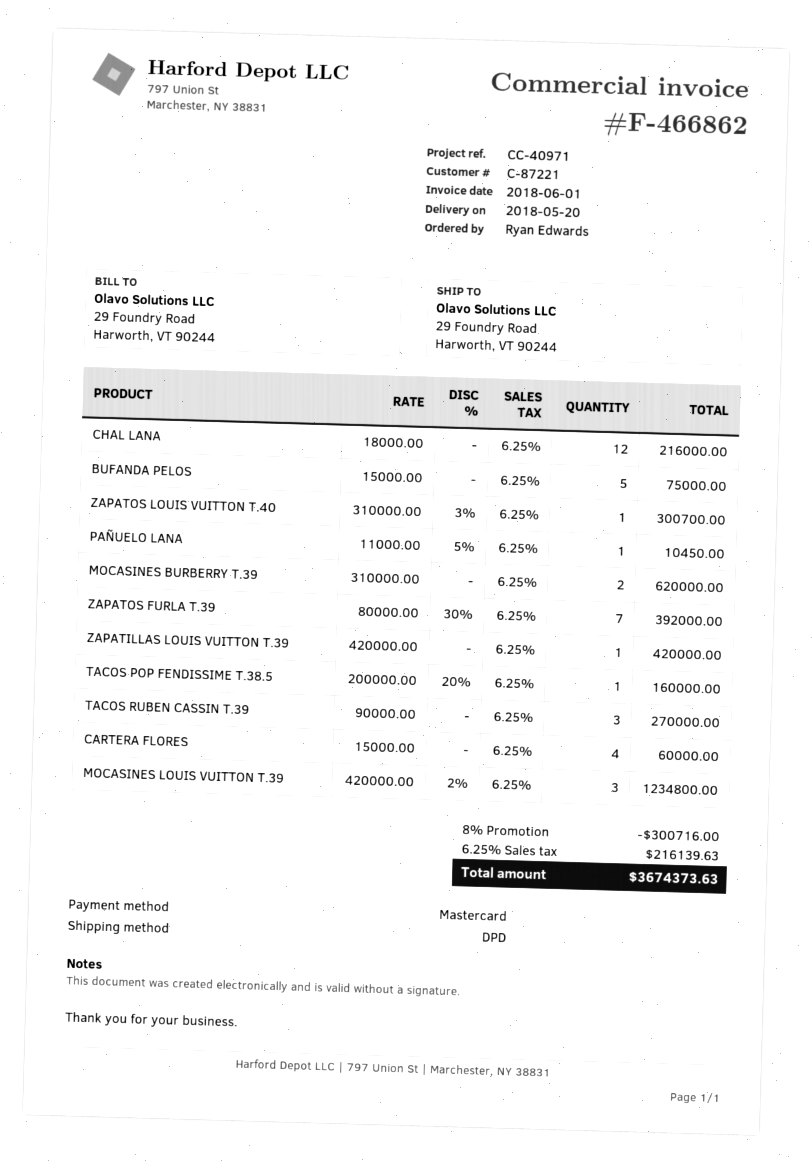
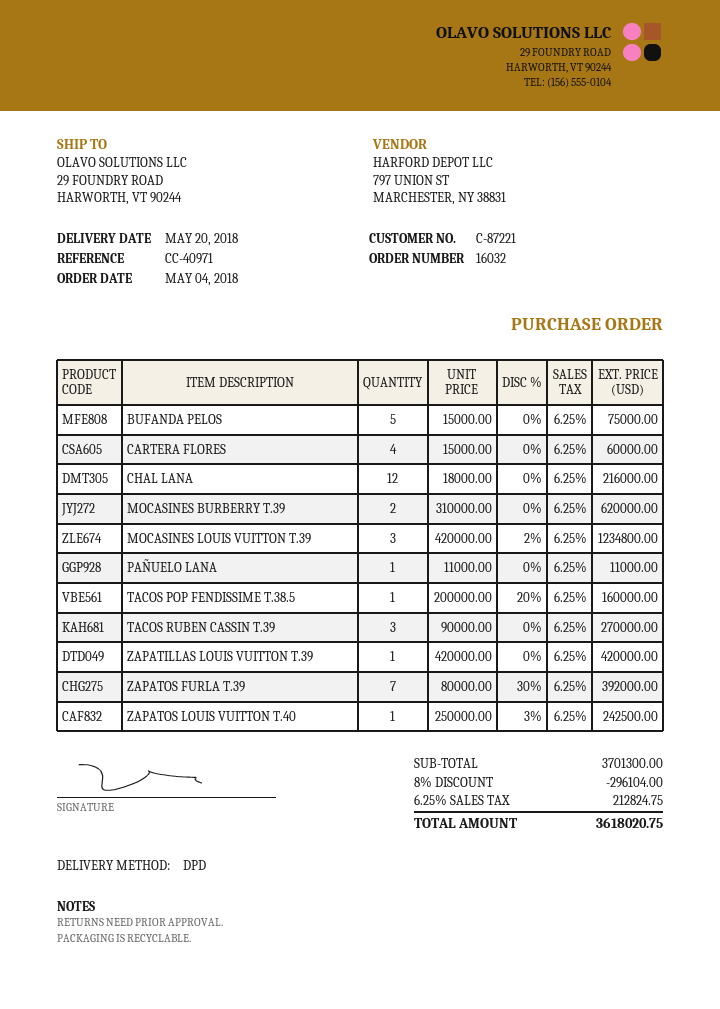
ZAPATOS LOUIS VUITTON T.40: 1 x 310000.00 - 3% = 300700.00 -> 1 x 250000.00 - 3% = 242500.00
PAÑUELO LANA: 1 x 11000.00 - 5% = 10450.00 -> 1 x 11000.00 = 11000.00
discount: 8% = 300716.00 -> 8% = 296104.00
tax: 6.25% = 216139.63 -> 6.25% = 212824.75
total: 3674373.63 -> 3618020.75

